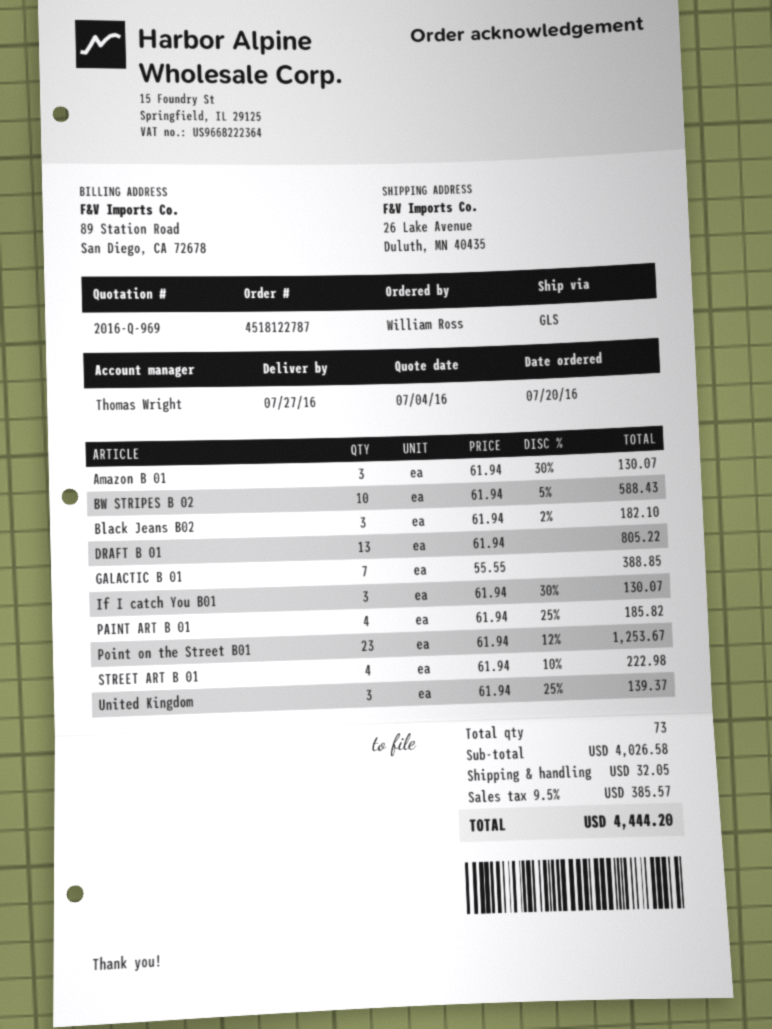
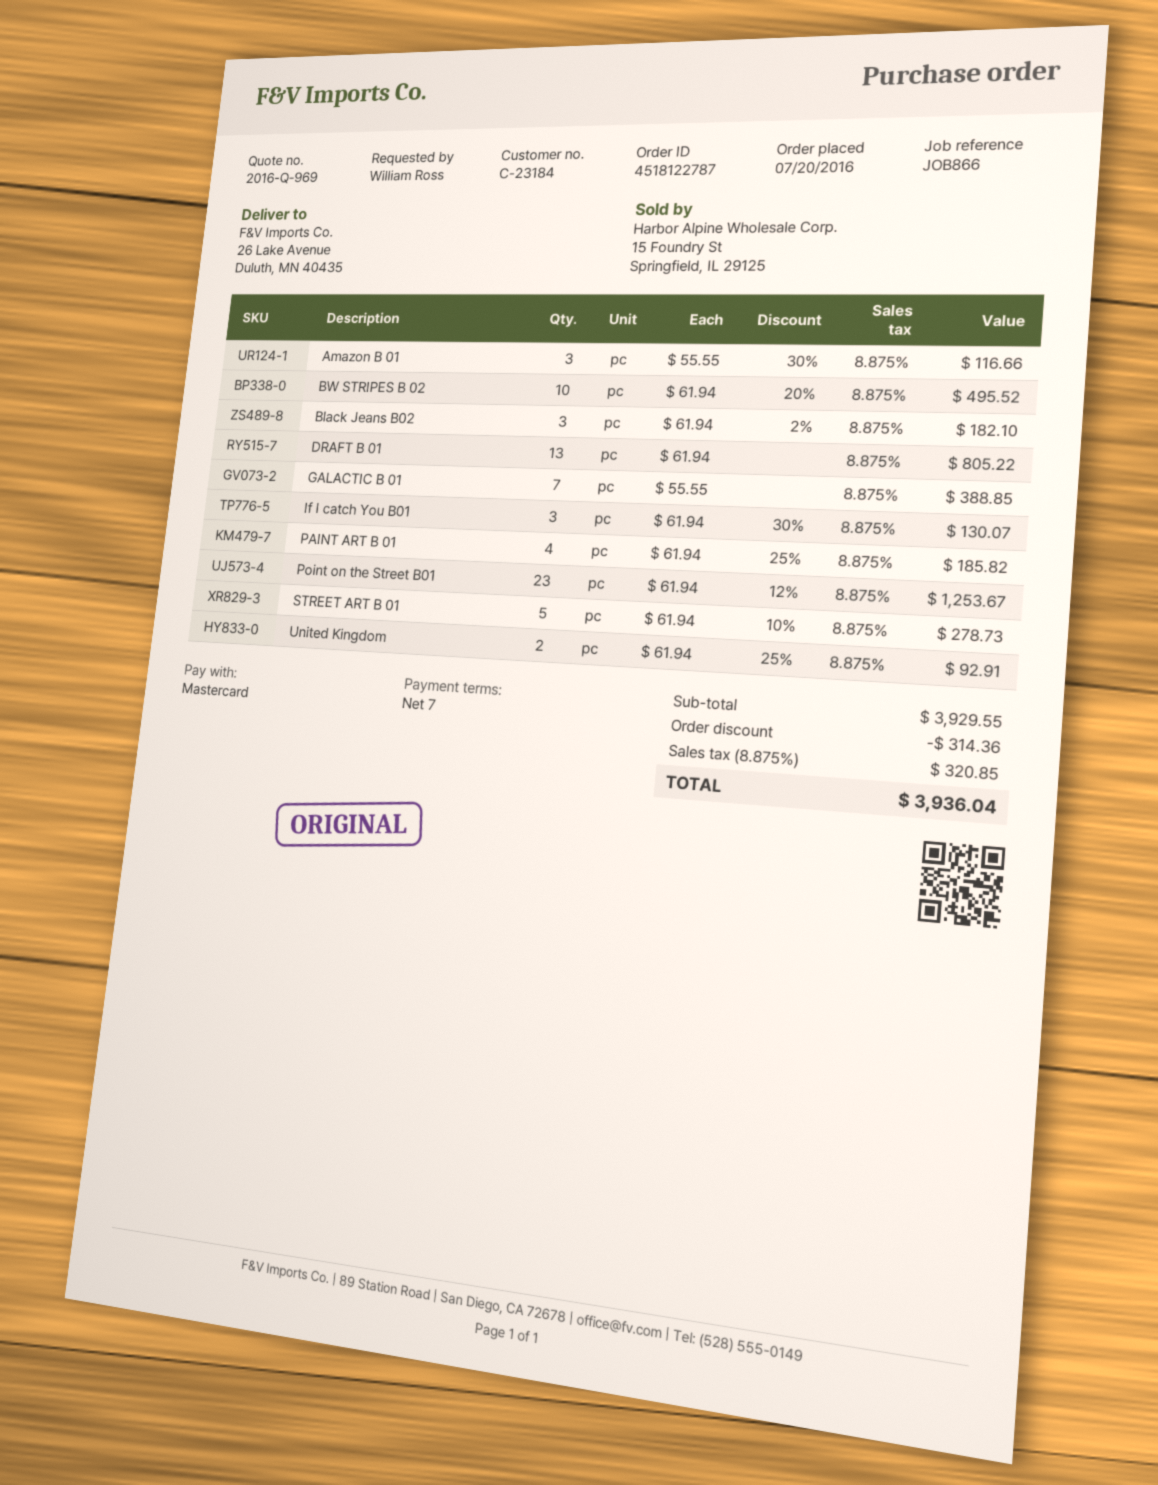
Amazon B 01: 3 x 61.94 - 30% = 130.07 -> 3 x 55.55 - 30% = 116.66
BW STRIPES B 02: 10 x 61.94 - 5% = 588.43 -> 10 x 61.94 - 20% = 495.52
STREET ART B 01: 4 x 61.94 - 10% = 222.98 -> 5 x 61.94 - 10% = 278.73
United Kingdom: 3 x 61.94 - 25% = 139.37 -> 2 x 61.94 - 25% = 92.91
subtotal: 4026.58 -> 3929.55
discount: none -> 314.36
shipping: 32.05 -> none
tax: 9.5% = 385.57 -> 8.875% = 320.85
total: 4444.20 -> 3936.04

